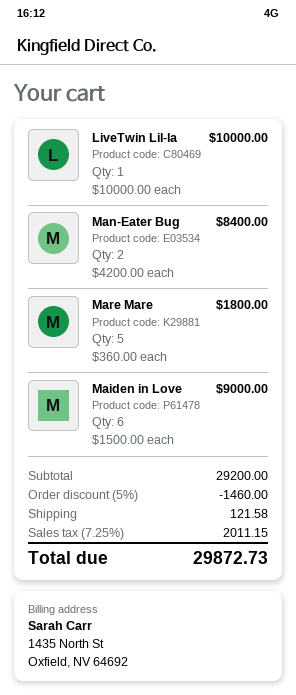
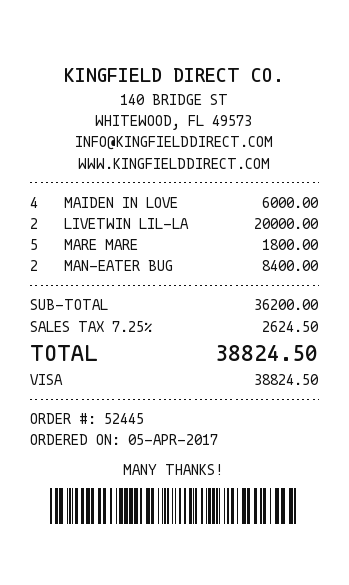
LiveTwin Lil-la: 1 for 10000.00 -> 2 for 20000.00
Maiden in Love: 6 for 9000.00 -> 4 for 6000.00
subtotal: 29200.00 -> 36200.00
discount: 5% = 1460.00 -> none
shipping: 121.58 -> none
tax: 7.25% = 2011.15 -> 7.25% = 2624.50
total: 29872.73 -> 38824.50

